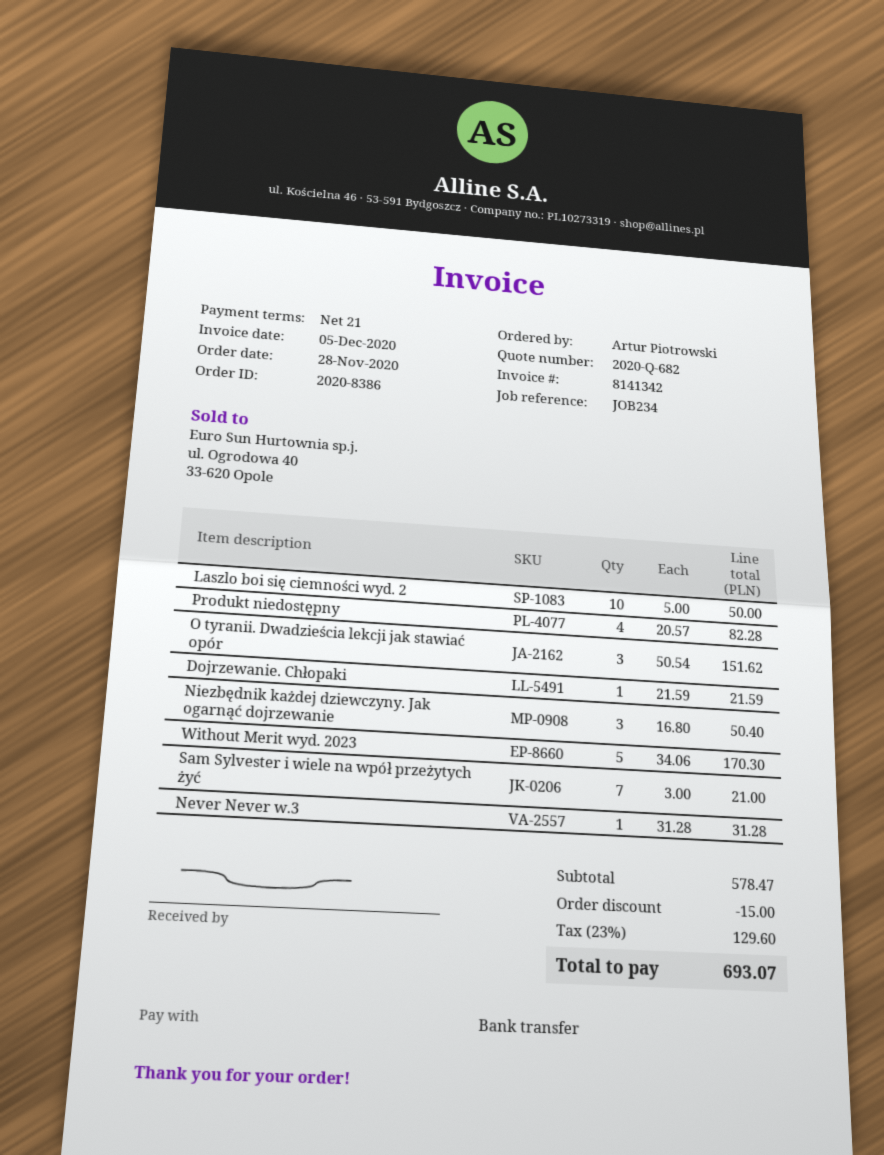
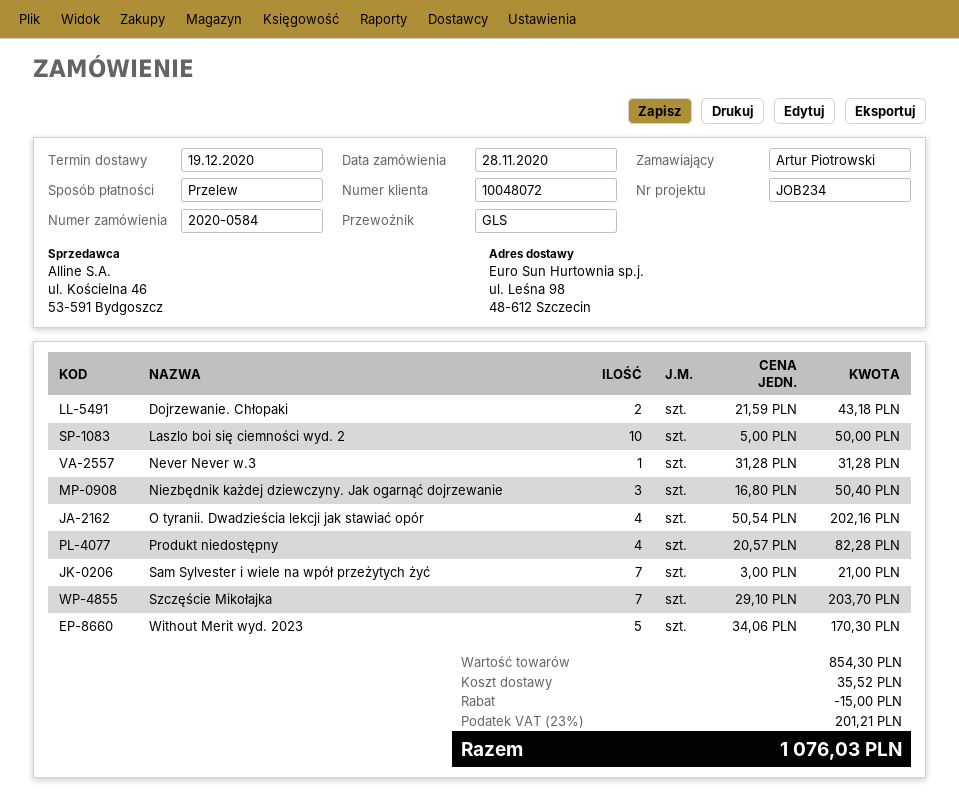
order number: 2020-8386 -> 2020-0584
O tyranii. Dwadzieścia lekcji jak stawiać opór: 3 x 50.54 = 151.62 -> 4 x 50.54 = 202.16
Dojrzewanie. Chłopaki: 1 x 21.59 = 21.59 -> 2 x 21.59 = 43.18
Szczęście Mikołajka: none -> 7 x 29.10 = 203.70
subtotal: 578.47 -> 854.30
shipping: none -> 35.52
tax: 23% = 129.60 -> 23% = 201.21
total: 693.07 -> 1076.03

